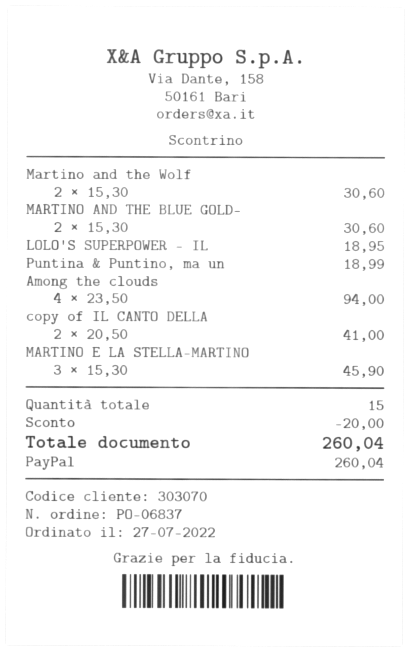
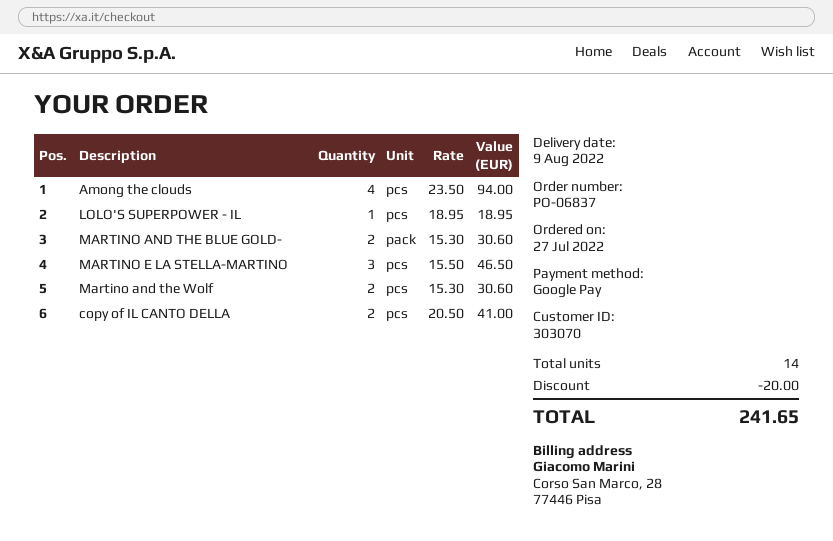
payment method: PayPal -> Google Pay
Puntina & Puntino, ma un: 1 x 18.99 = 18.99 -> none
MARTINO E LA STELLA-MARTINO: 3 x 15.30 = 45.90 -> 3 x 15.50 = 46.50
total quantity: 15 -> 14
total: 260.04 -> 241.65

